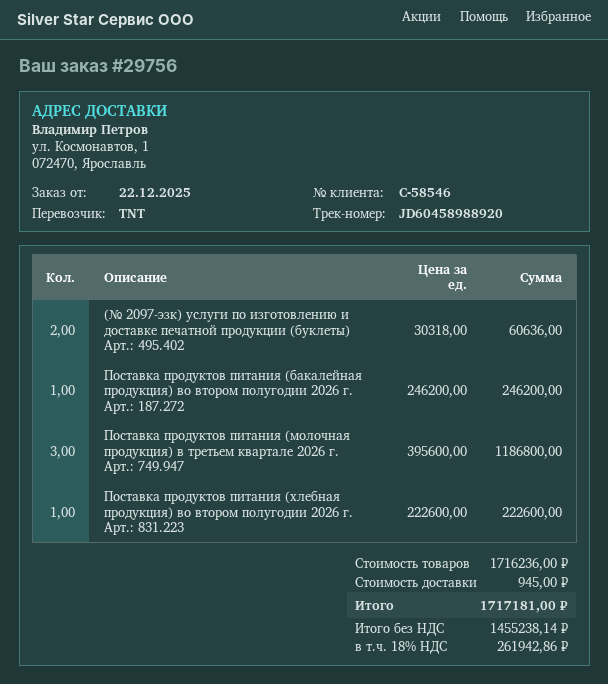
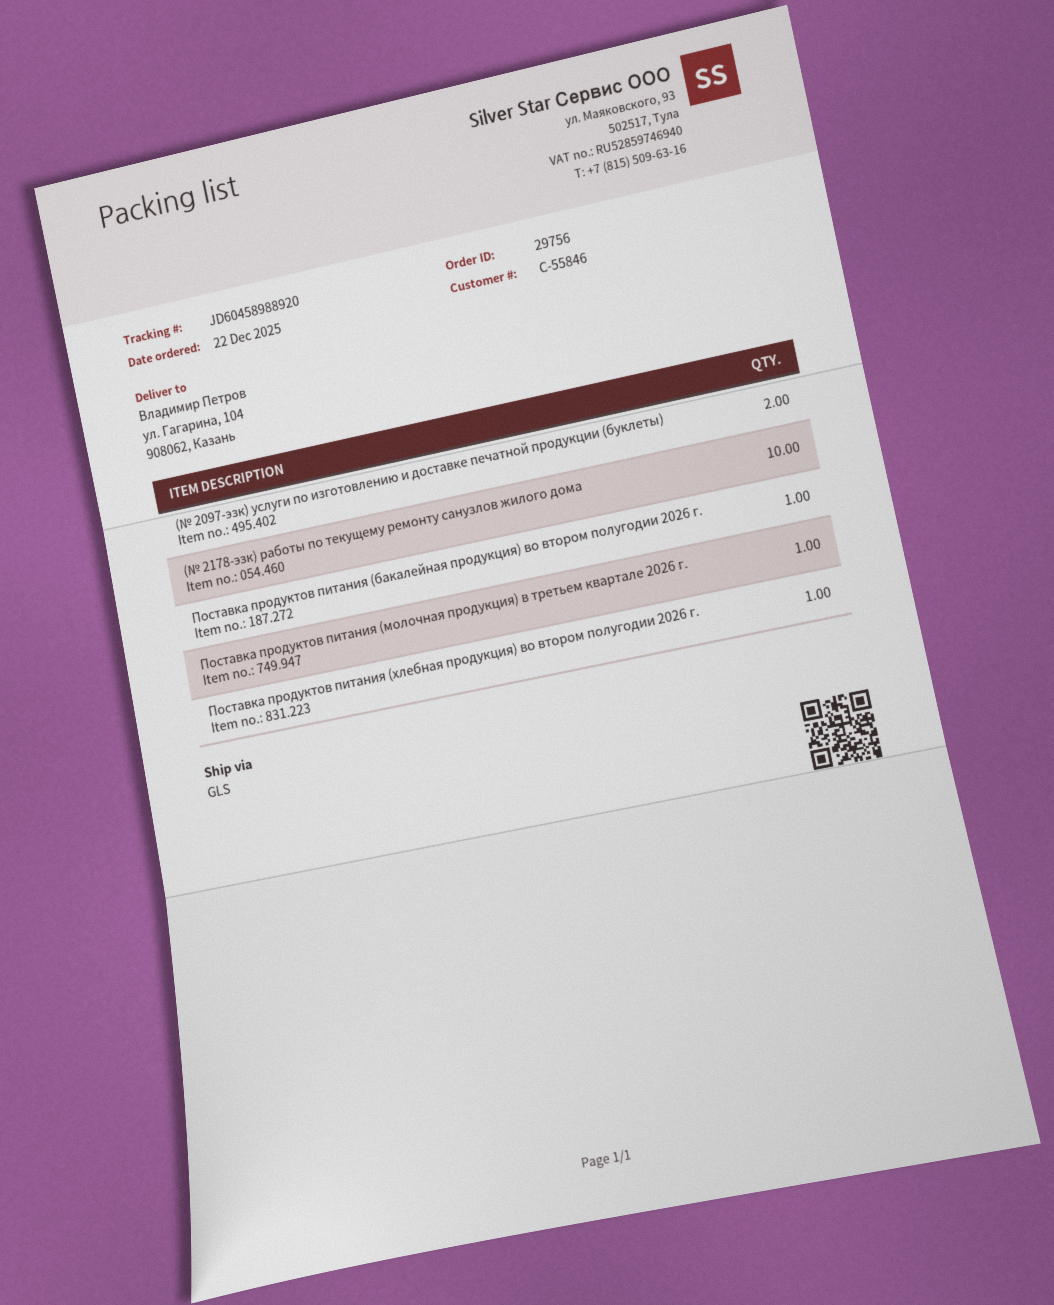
customer number: C-58546 -> C-55846
shipping method: TNT -> GLS
ship to: ул. Космонавтов, 1, 072470, Ярославль -> ул. Гагарина, 104, 908062, Казань
Поставка продуктов питания (молочная продукция) в третьем квартале 2026 г.: 3 -> 1
(№ 2178-эзк) работы по текущему ремонту санузлов жилого дома: none -> 10

